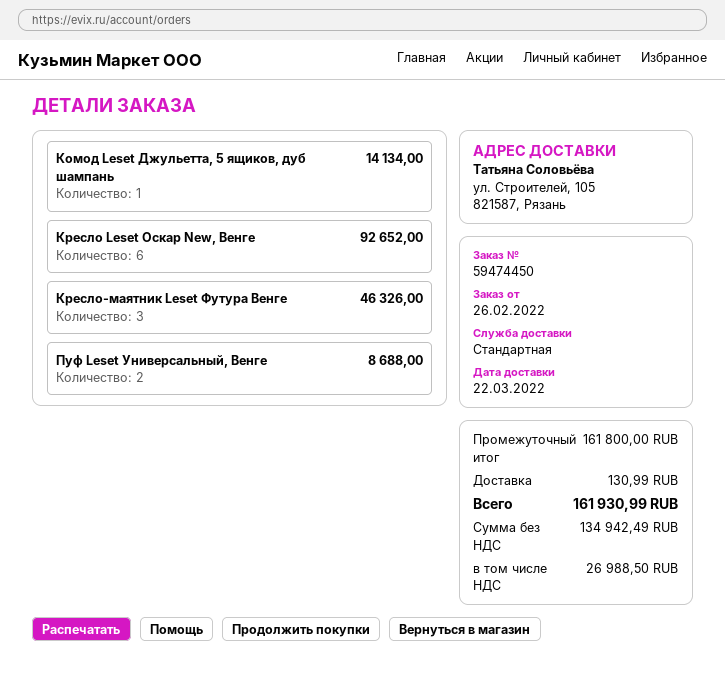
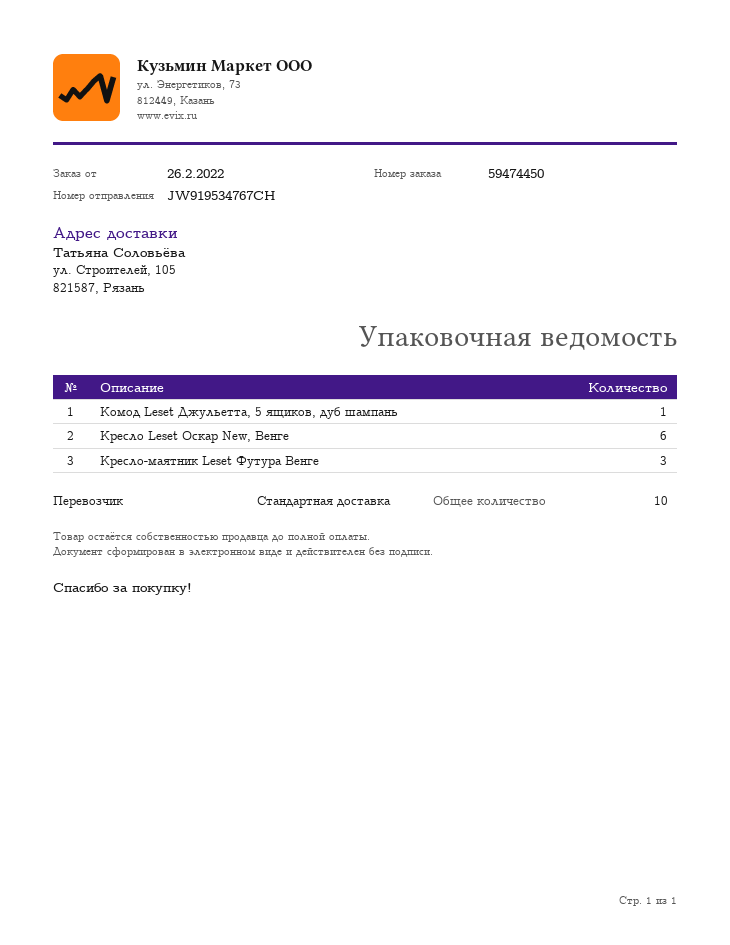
Пуф Leset Универсальный, Венге: 2 -> none

